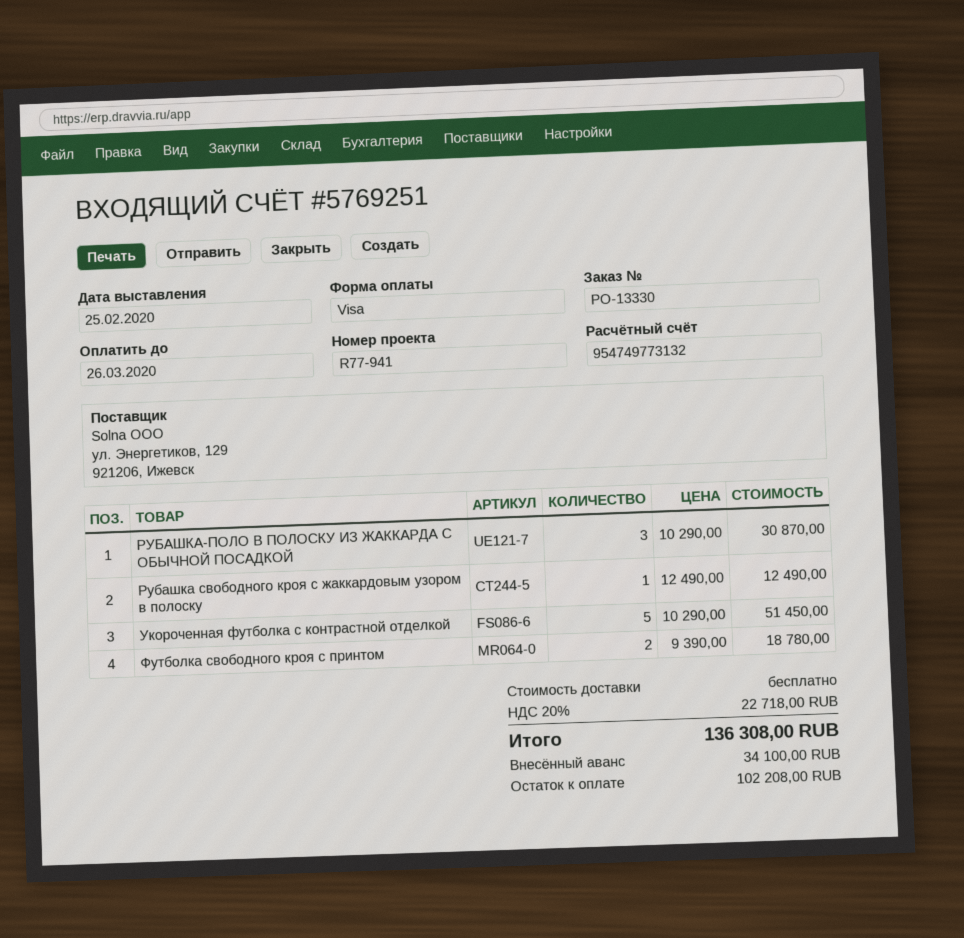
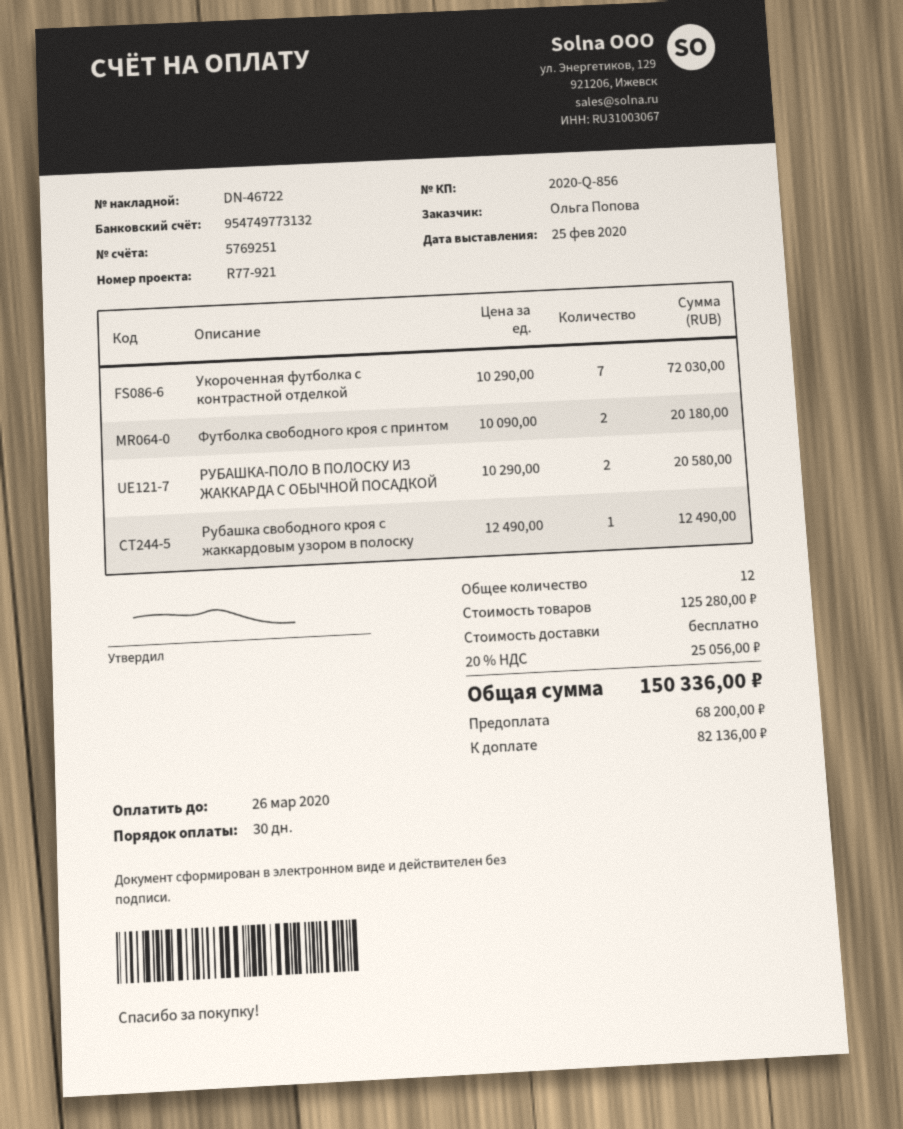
reference: R77-941 -> R77-921
РУБАШКА-ПОЛО В ПОЛОСКУ ИЗ ЖАККАРДА С ОБЫЧНОЙ ПОСАДКОЙ: 3 x 10290.00 = 30870.00 -> 2 x 10290.00 = 20580.00
Укороченная футболка с контрастной отделкой: 5 x 10290.00 = 51450.00 -> 7 x 10290.00 = 72030.00
Футболка свободного кроя с принтом: 2 x 9390.00 = 18780.00 -> 2 x 10090.00 = 20180.00
tax: 20% = 22718.00 -> 20% = 25056.00
total: 136308.00 -> 150336.00
deposit: 34100.00 -> 68200.00
balance: 102208.00 -> 82136.00

